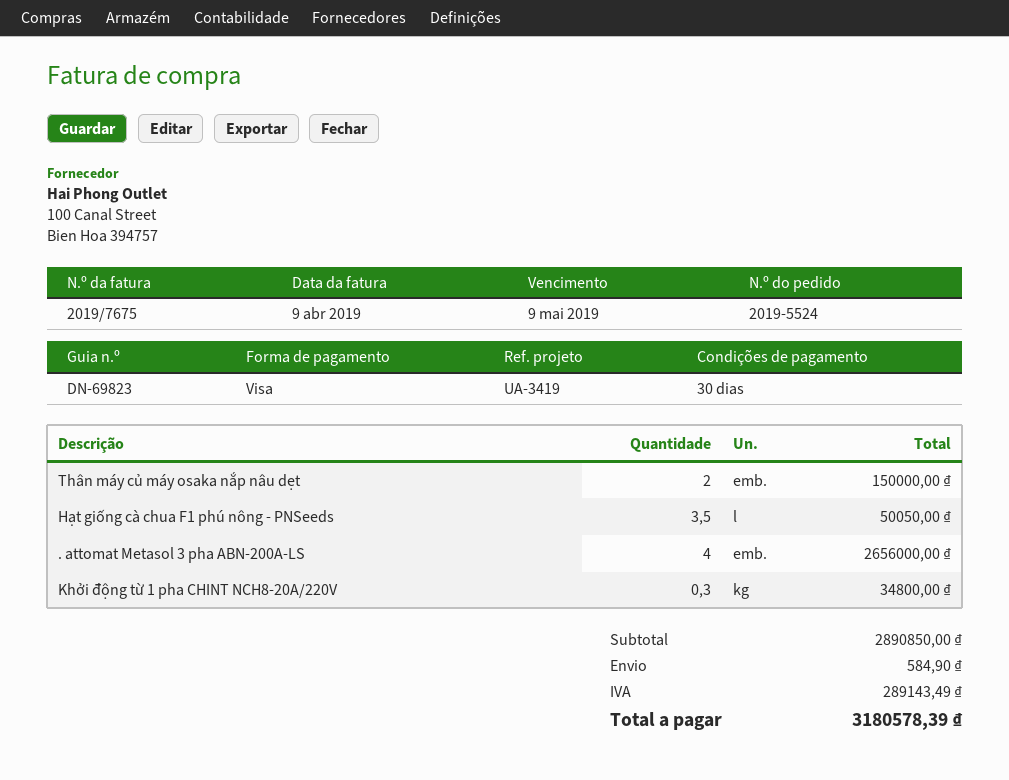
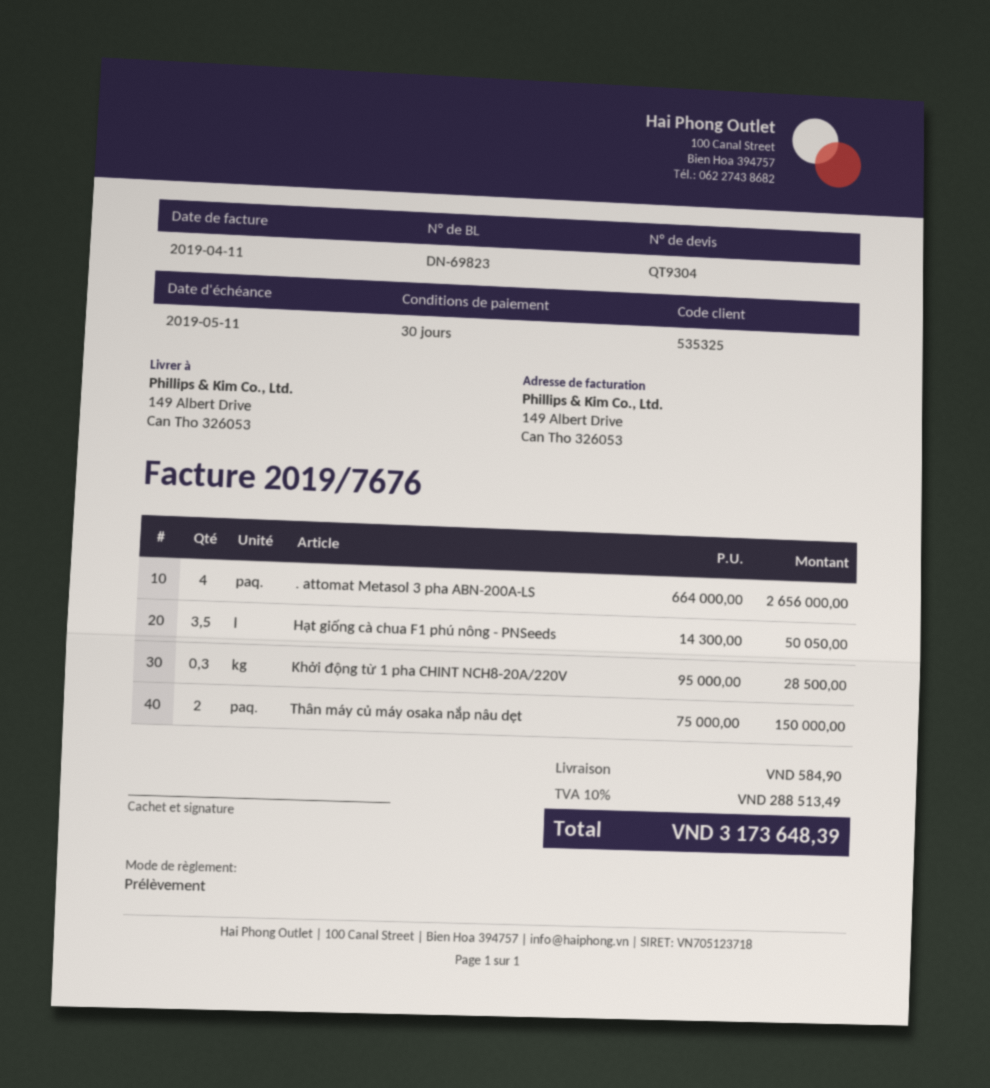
invoice number: 2019/7675 -> 2019/7676
invoice date: 2019-04-09 -> 2019-04-11
due date: 2019-05-09 -> 2019-05-11
payment method: Visa -> direct debit
Khởi động từ 1 pha CHINT NCH8-20A/220V: 0.3 for 34800.00 -> 0.3 for 28500.00
tax: 289143.49 -> 288513.49
total: 3180578.39 -> 3173648.39

